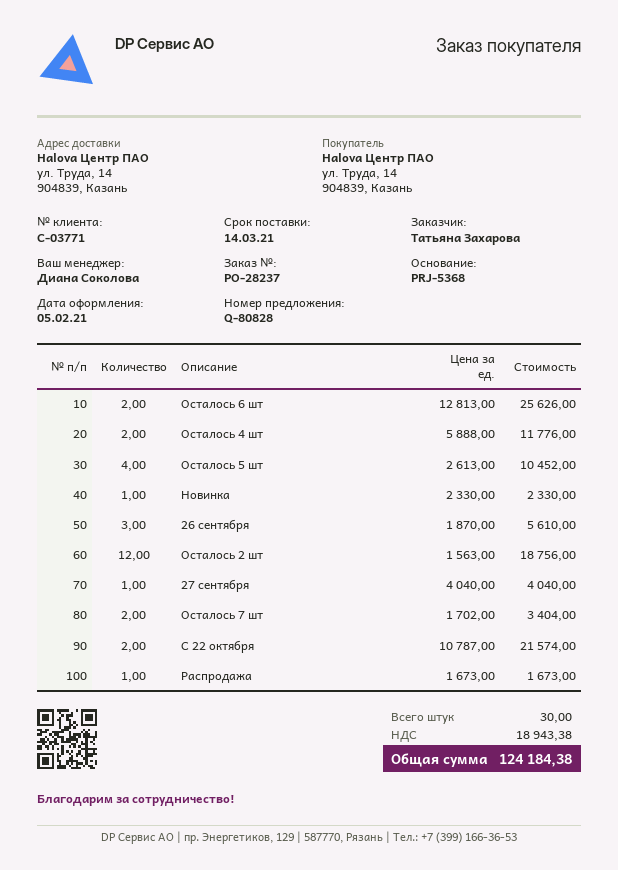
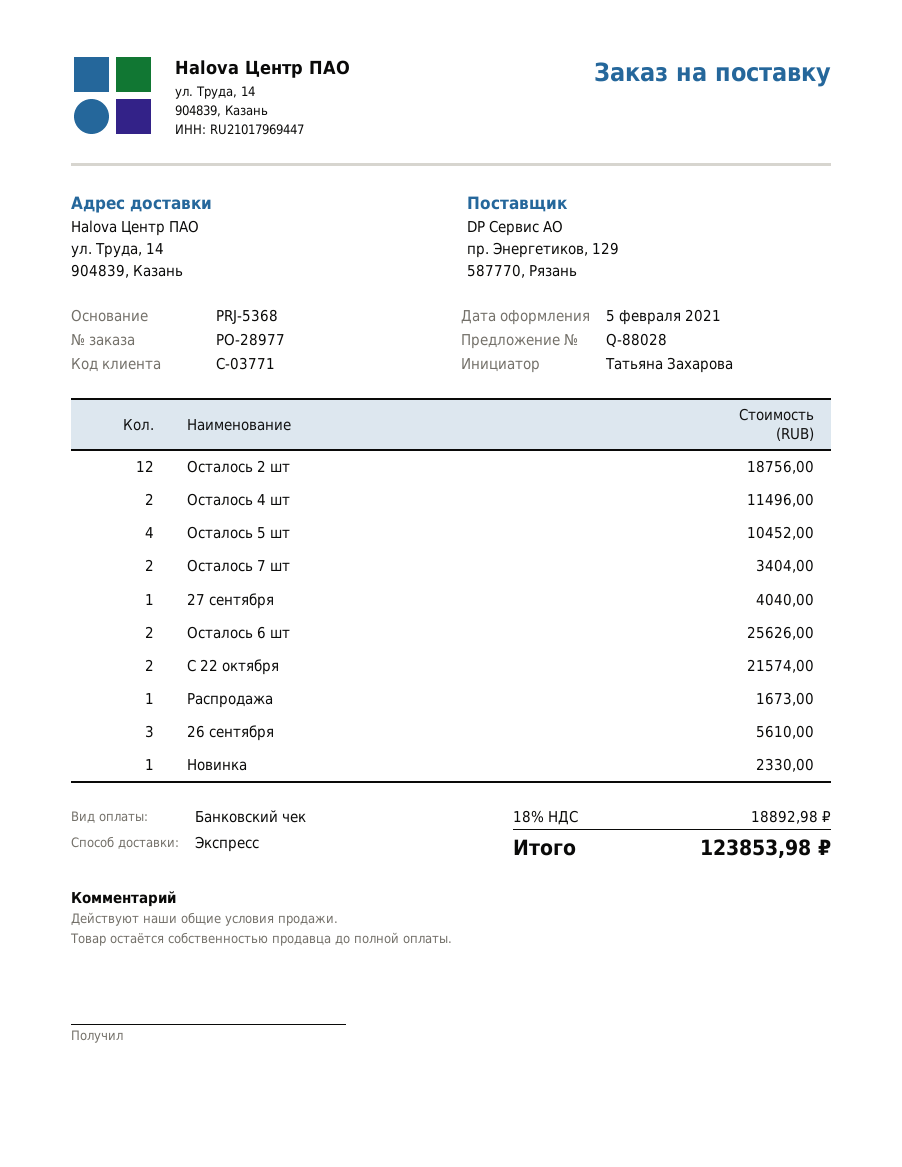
quote number: Q-80828 -> Q-88028
order number: PO-28237 -> PO-28977
Осталось 4 шт: 2 for 11776.00 -> 2 for 11496.00
tax: 18943.38 -> 18892.98
total: 124184.38 -> 123853.98

